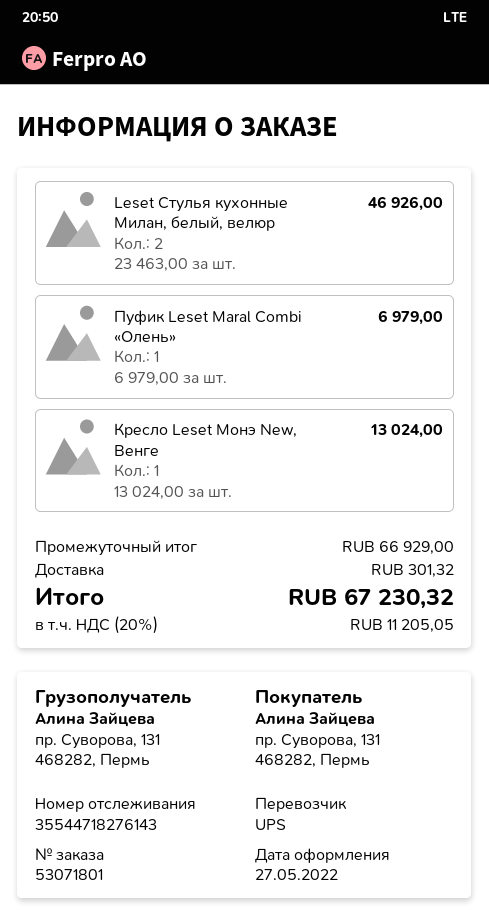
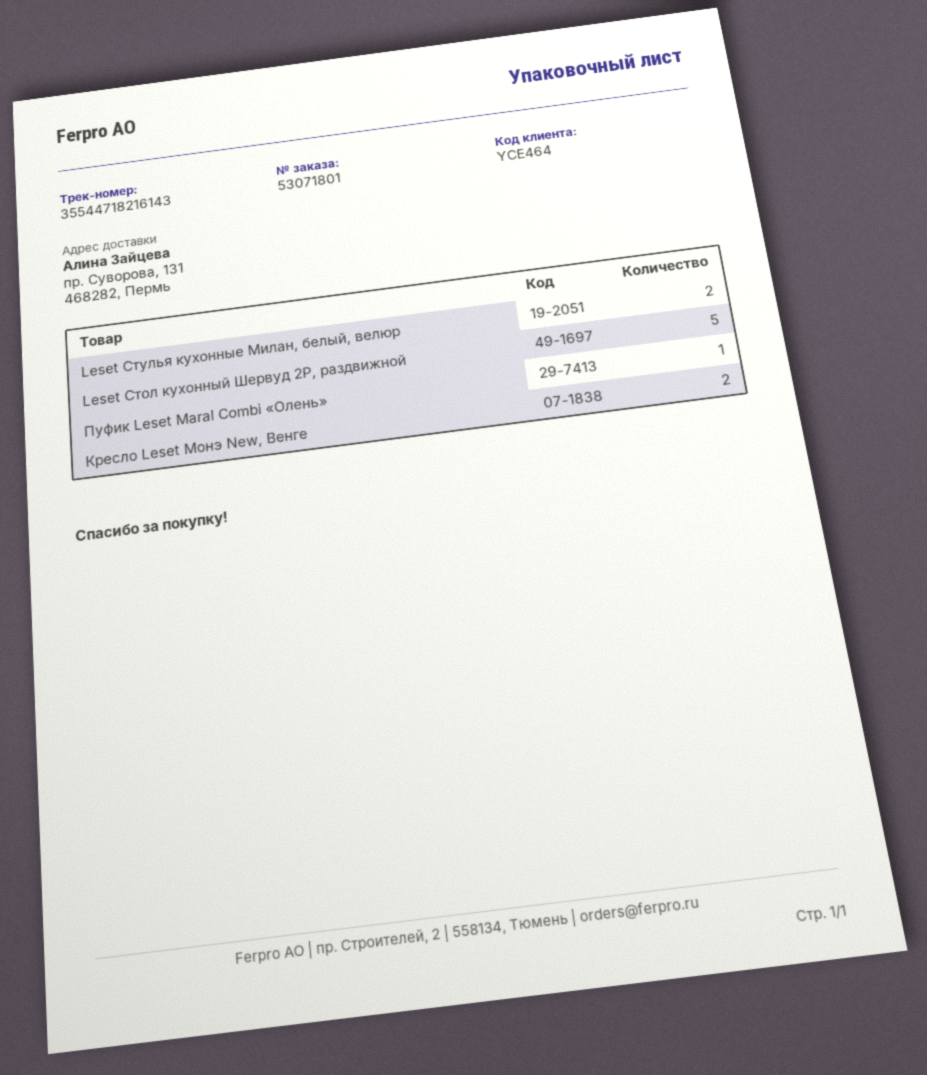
tracking number: 35544718276143 -> 35544718216143
Кресло Leset Монэ New, Венге: 1 -> 2
Leset Стол кухонный Шервуд 2Р, раздвижной: none -> 5

